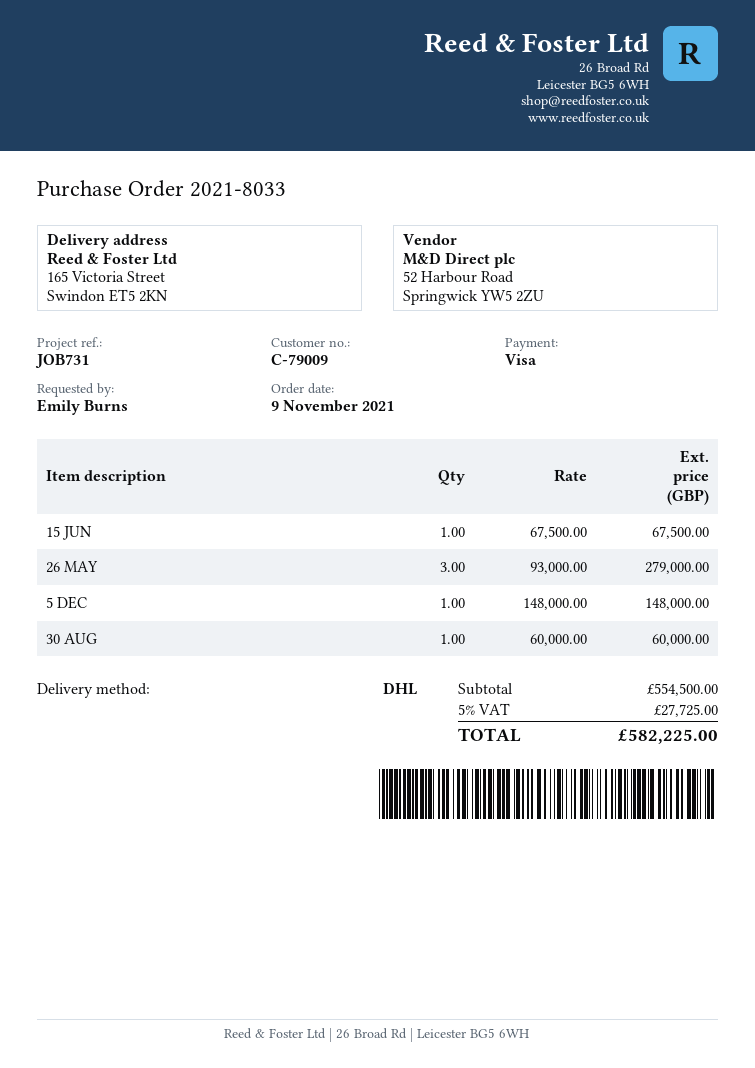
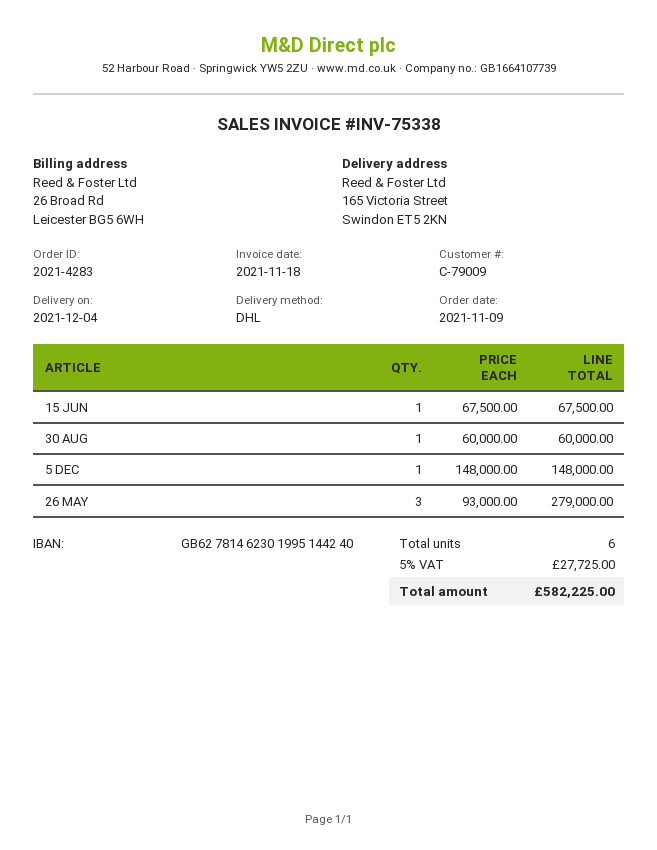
order number: 2021-8033 -> 2021-4283

